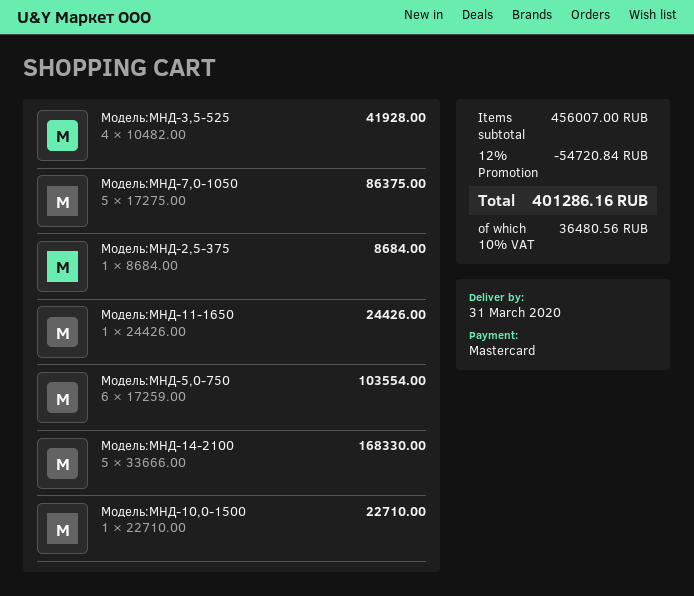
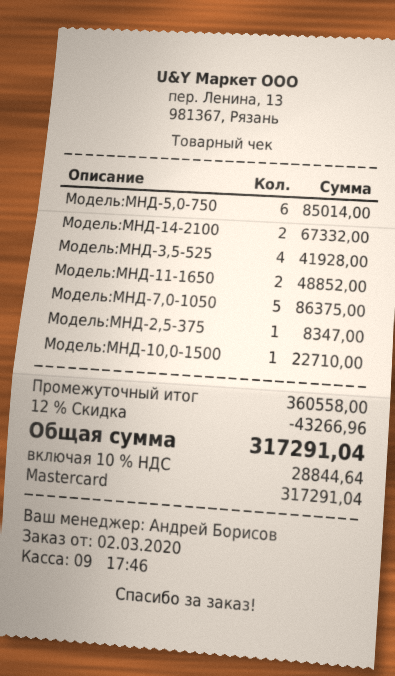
Модель:МНД-2,5-375: 1 for 8684.00 -> 1 for 8347.00
Модель:МНД-11-1650: 1 for 24426.00 -> 2 for 48852.00
Модель:МНД-5,0-750: 6 for 103554.00 -> 6 for 85014.00
Модель:МНД-14-2100: 5 for 168330.00 -> 2 for 67332.00
subtotal: 456007.00 -> 360558.00
discount: 12% = 54720.84 -> 12% = 43266.96
tax: 10% = 36480.56 -> 10% = 28844.64
total: 401286.16 -> 317291.04

